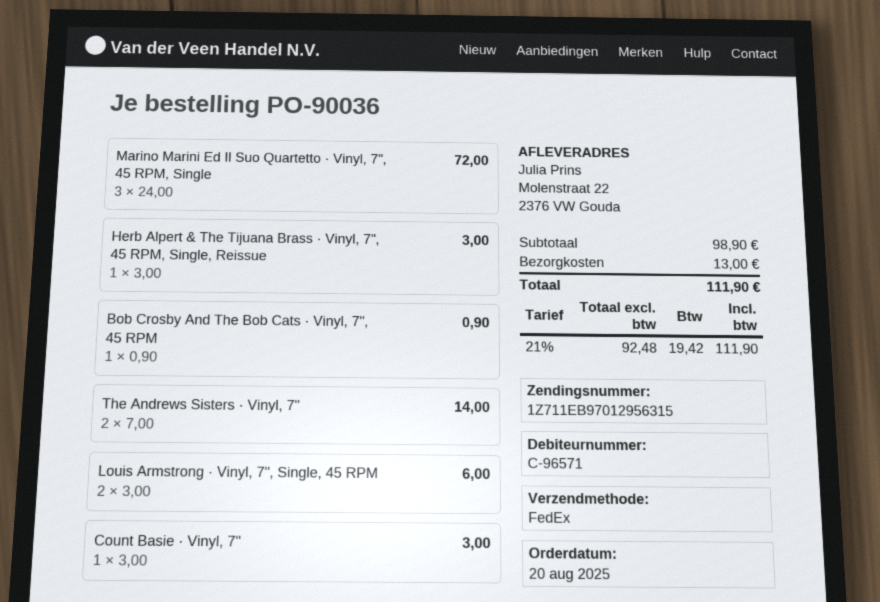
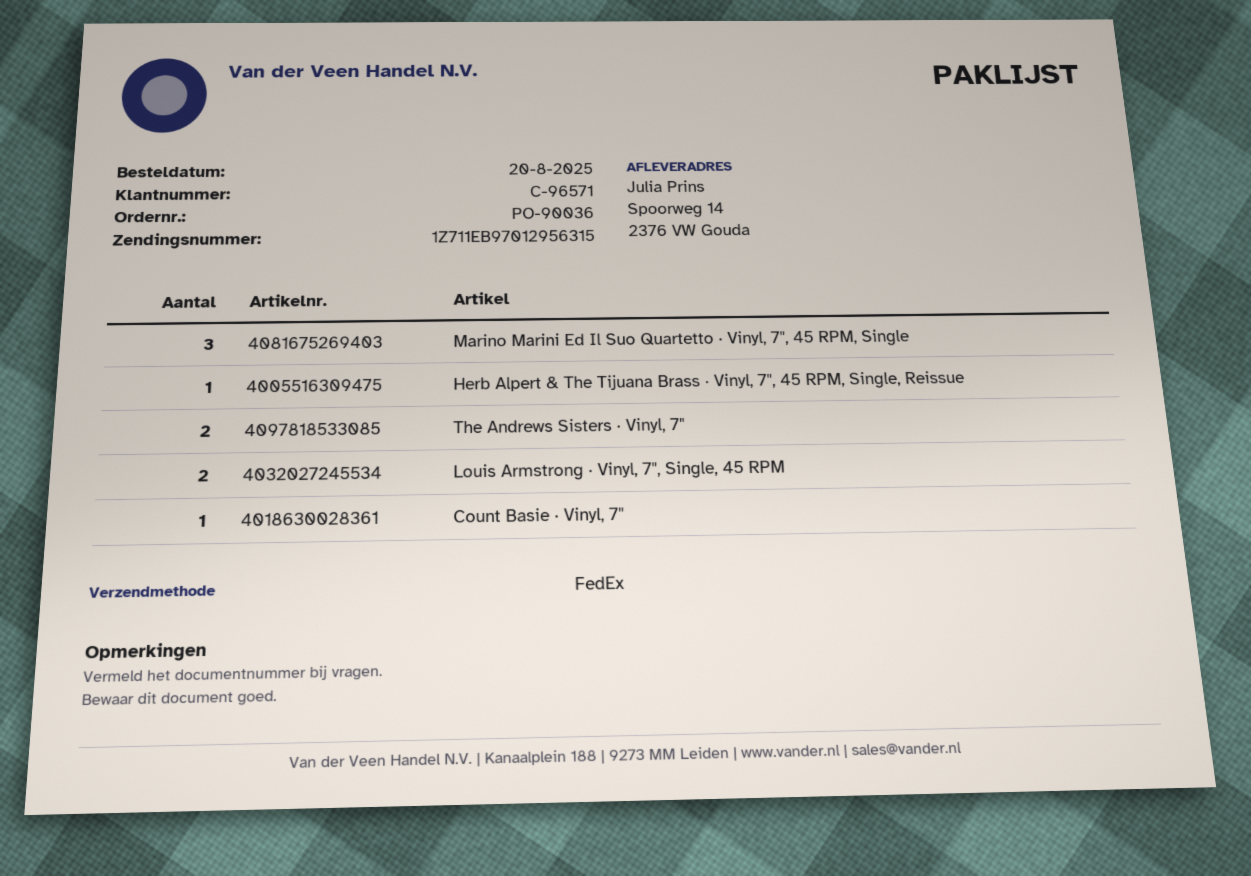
ship to: Molenstraat 22, 2376 VW Gouda -> Spoorweg 14, 2376 VW Gouda
Bob Crosby And The Bob Cats · Vinyl, 7", 45 RPM: 1 -> none

